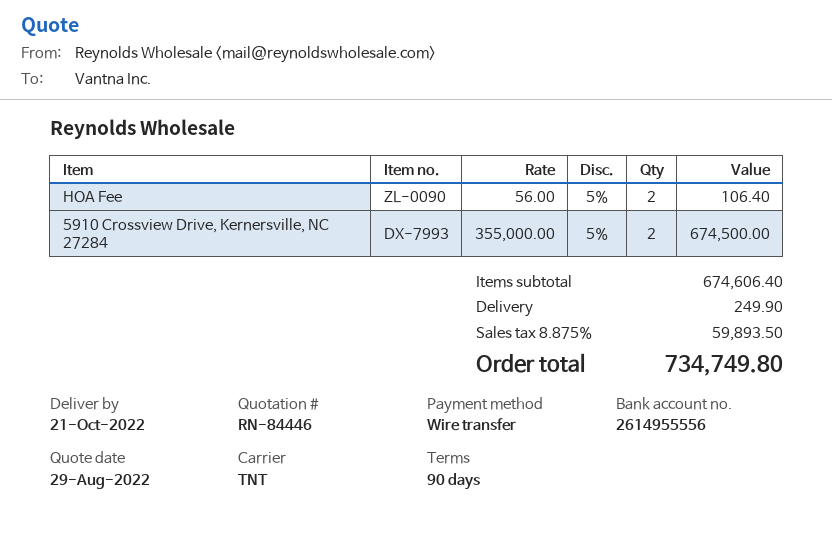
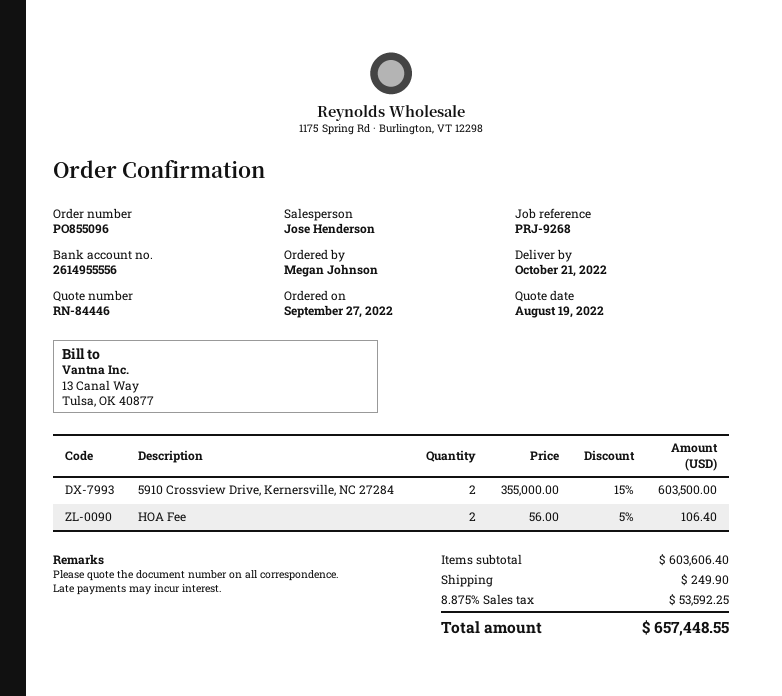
quote date: 2022-08-29 -> 2022-08-19
5910 Crossview Drive, Kernersville, NC 27284: 2 x 355000.00 - 5% = 674500.00 -> 2 x 355000.00 - 15% = 603500.00
subtotal: 674606.40 -> 603606.40
tax: 8.875% = 59893.50 -> 8.875% = 53592.25
total: 734749.80 -> 657448.55

